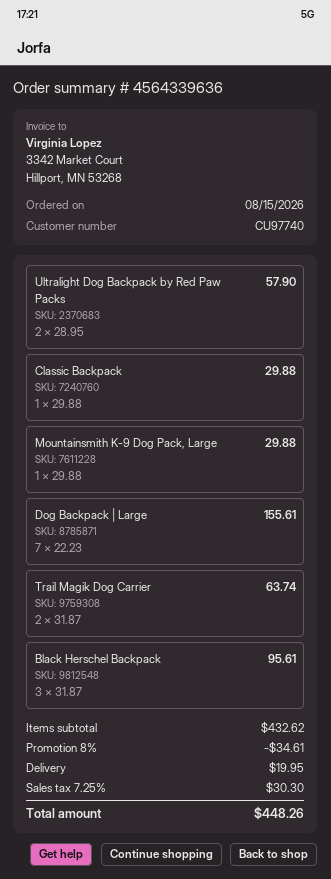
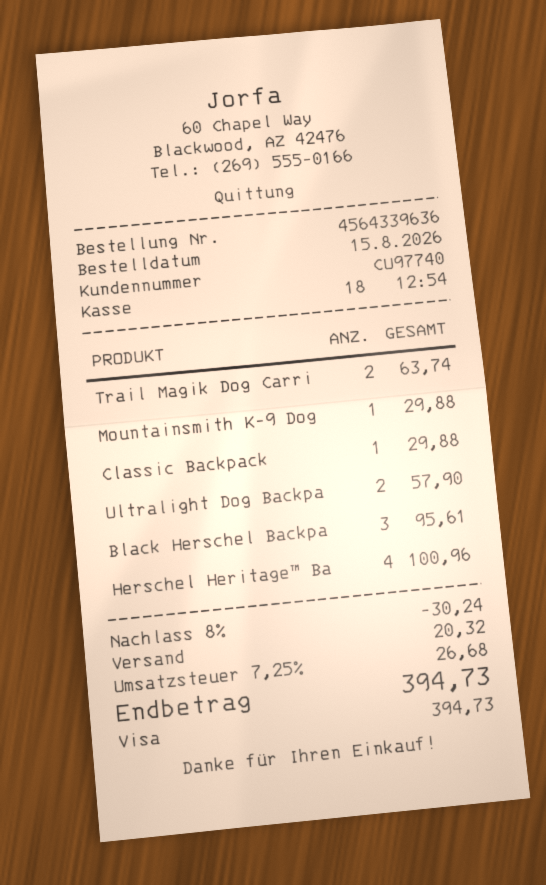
Dog Backpack | Large: 7 for 155.61 -> none
Herschel Heritage™ Ba: none -> 4 for 100.96
discount: 8% = 34.61 -> 8% = 30.24
shipping: 19.95 -> 20.32
tax: 7.25% = 30.30 -> 7.25% = 26.68
total: 448.26 -> 394.73

